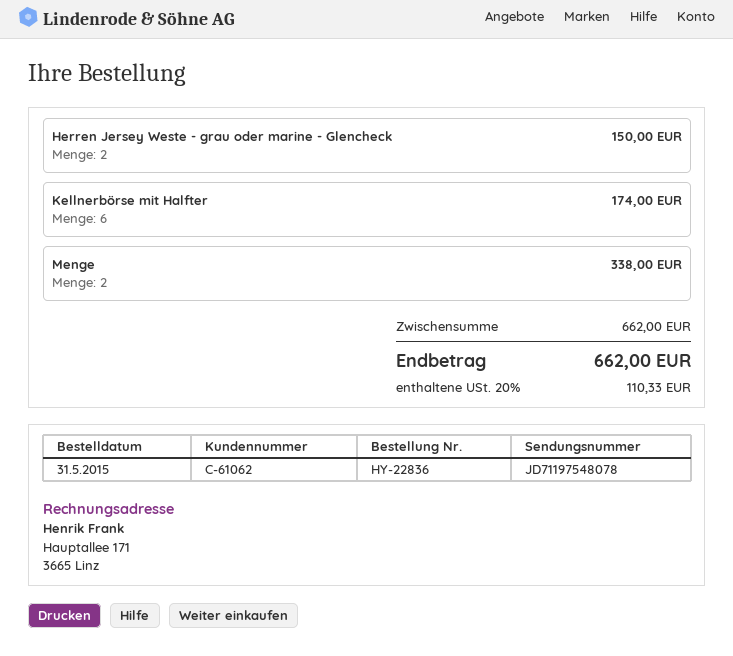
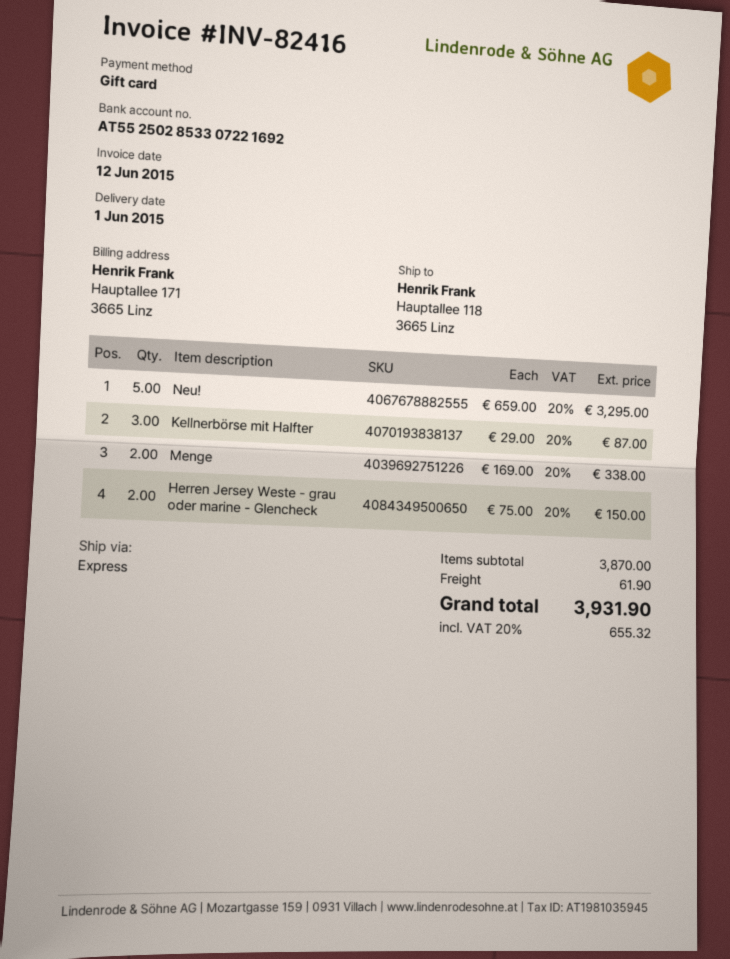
Kellnerbörse mit Halfter: 6 for 174.00 -> 3 for 87.00
Neu!: none -> 5 for 3295.00
subtotal: 662.00 -> 3870.00
shipping: none -> 61.90
tax: 20% = 110.33 -> 20% = 655.32
total: 662.00 -> 3931.90

